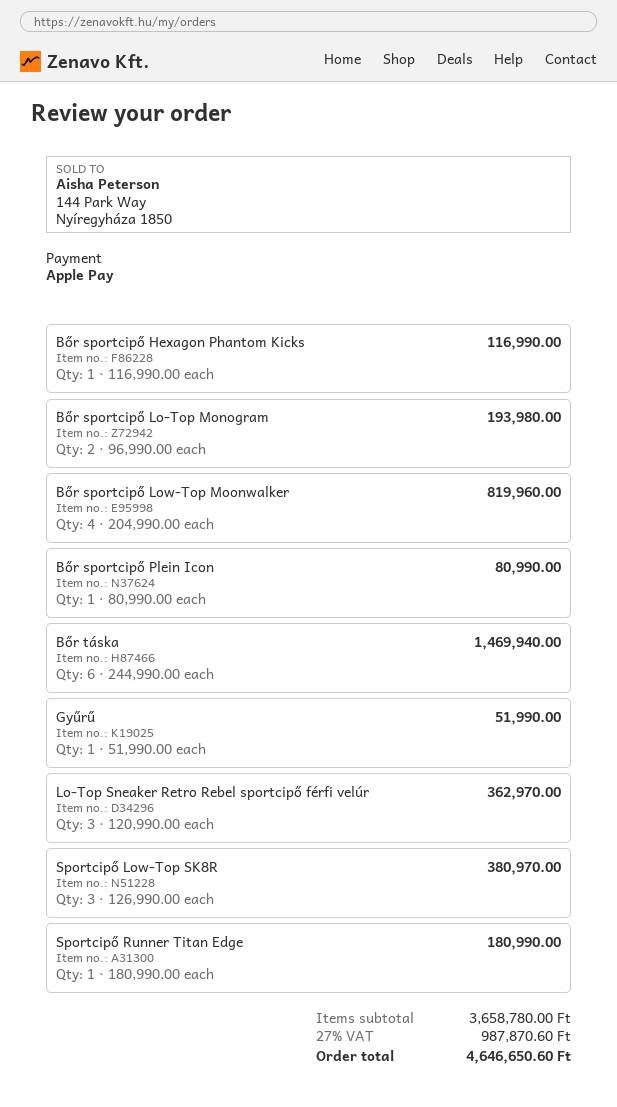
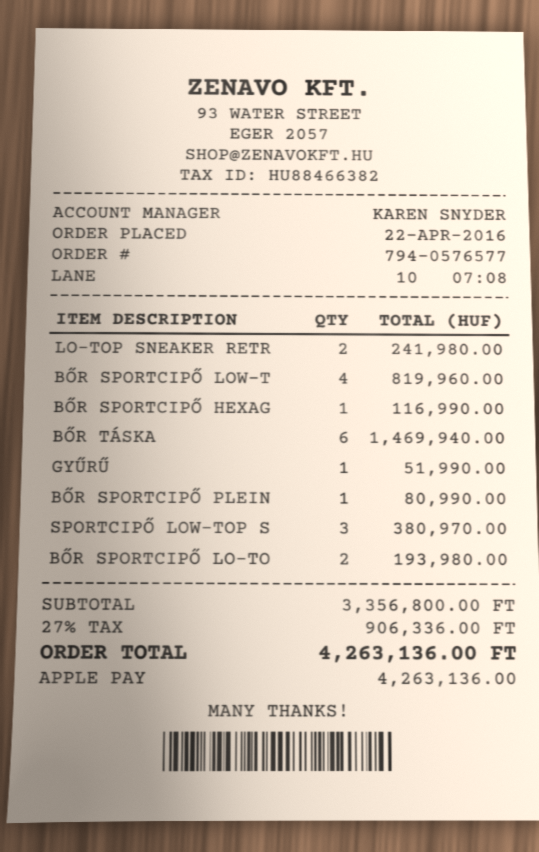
Lo-Top Sneaker Retro Rebel sportcipő férfi velúr: 3 for 362970.00 -> 2 for 241980.00
Sportcipő Runner Titan Edge: 1 for 180990.00 -> none
subtotal: 3658780.00 -> 3356800.00
tax: 27% = 987870.60 -> 27% = 906336.00
total: 4646650.60 -> 4263136.00

